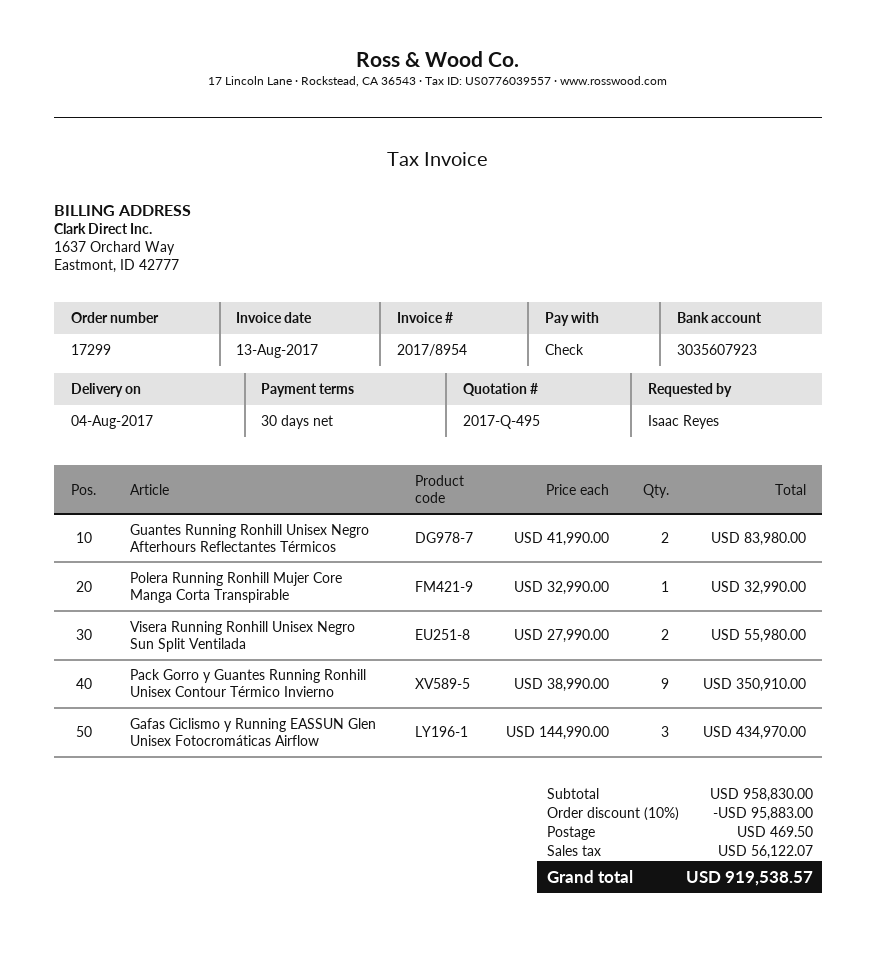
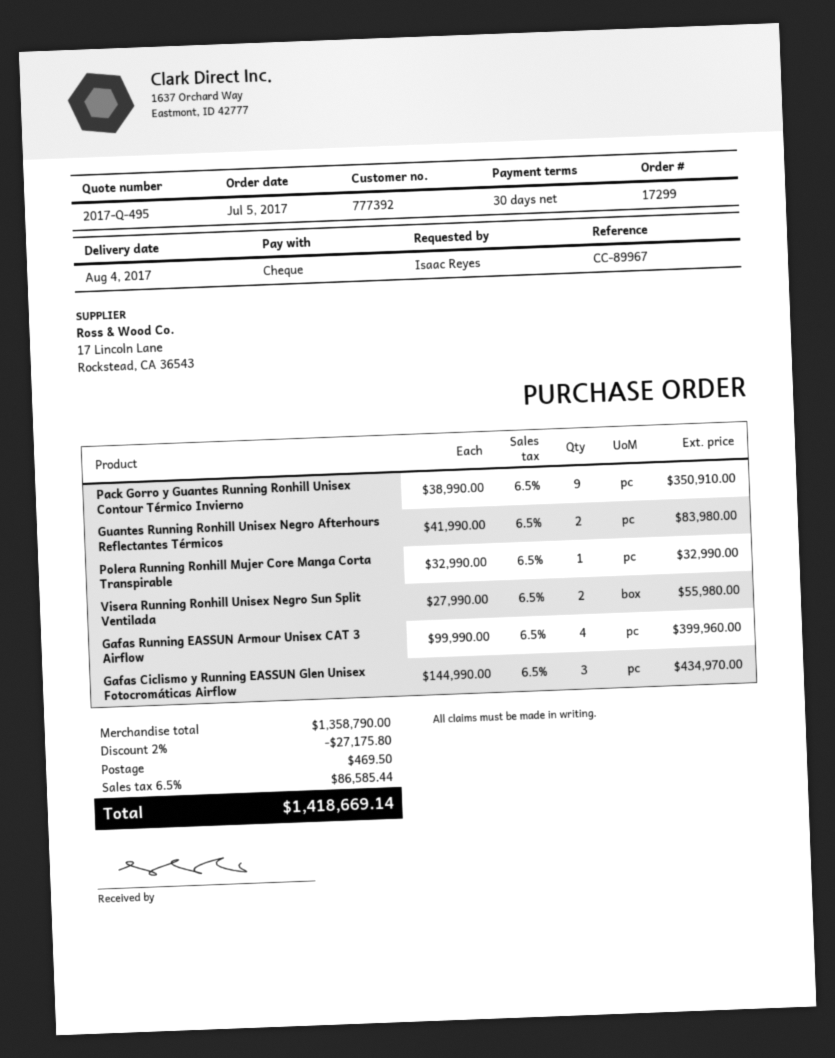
Gafas Running EASSUN Armour Unisex CAT 3 Airflow: none -> 4 x 99990.00 = 399960.00
subtotal: 958830.00 -> 1358790.00
discount: 10% = 95883.00 -> 2% = 27175.80
tax: 56122.07 -> 86585.44
total: 919538.57 -> 1418669.14

